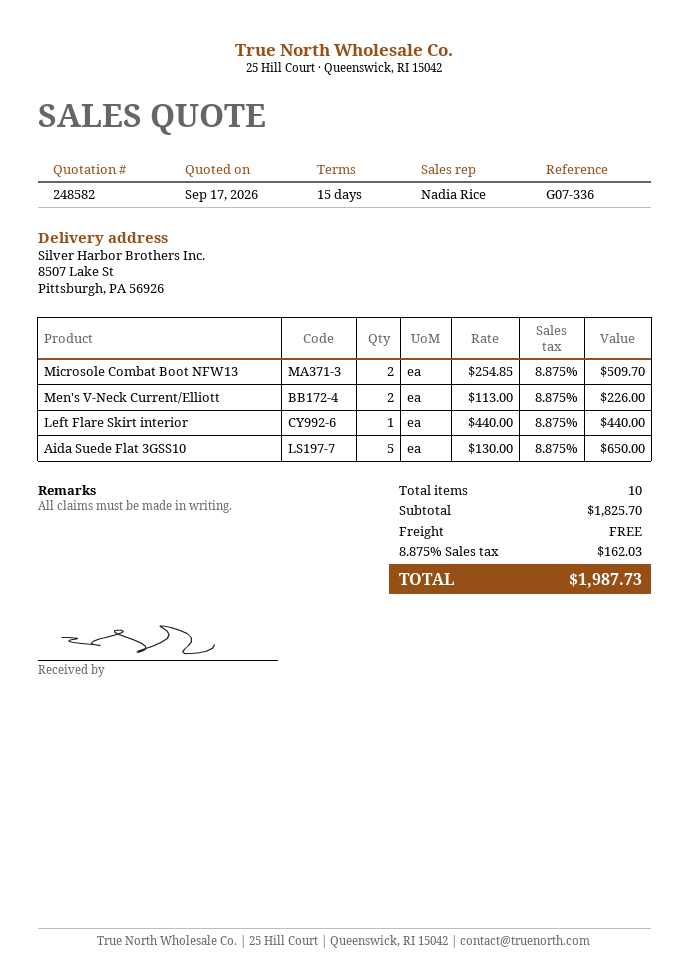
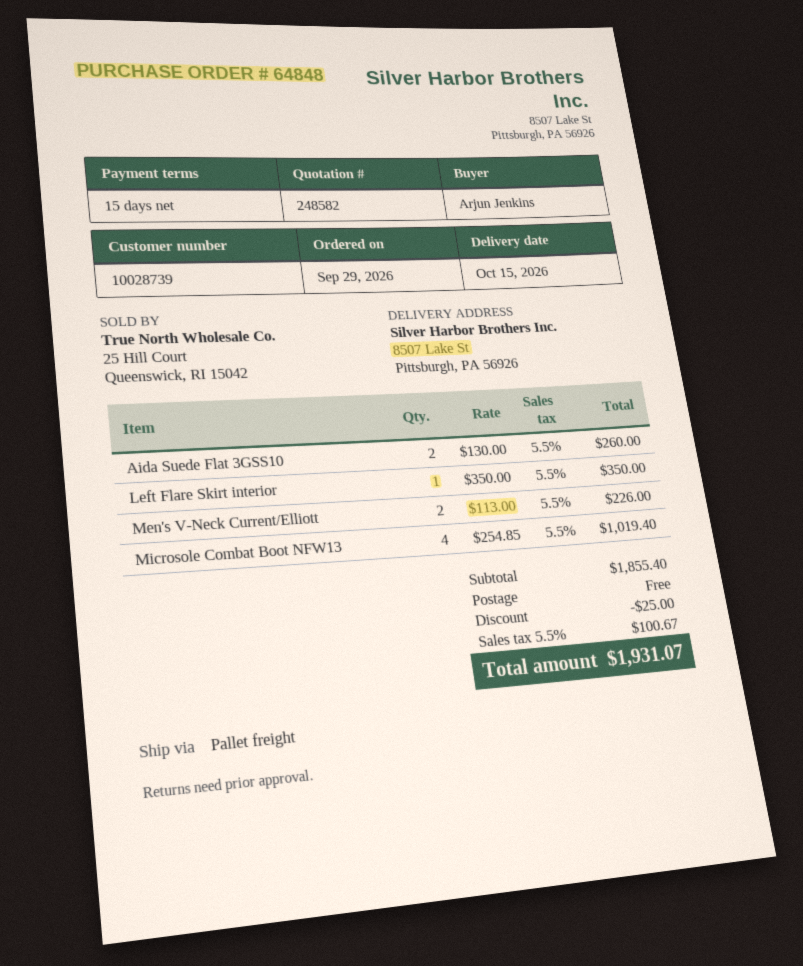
Microsole Combat Boot NFW13: 2 x 254.85 = 509.70 -> 4 x 254.85 = 1019.40
Left Flare Skirt interior: 1 x 440.00 = 440.00 -> 1 x 350.00 = 350.00
Aida Suede Flat 3GSS10: 5 x 130.00 = 650.00 -> 2 x 130.00 = 260.00
subtotal: 1825.70 -> 1855.40
discount: none -> 25.00
tax: 8.875% = 162.03 -> 5.5% = 100.67
total: 1987.73 -> 1931.07

